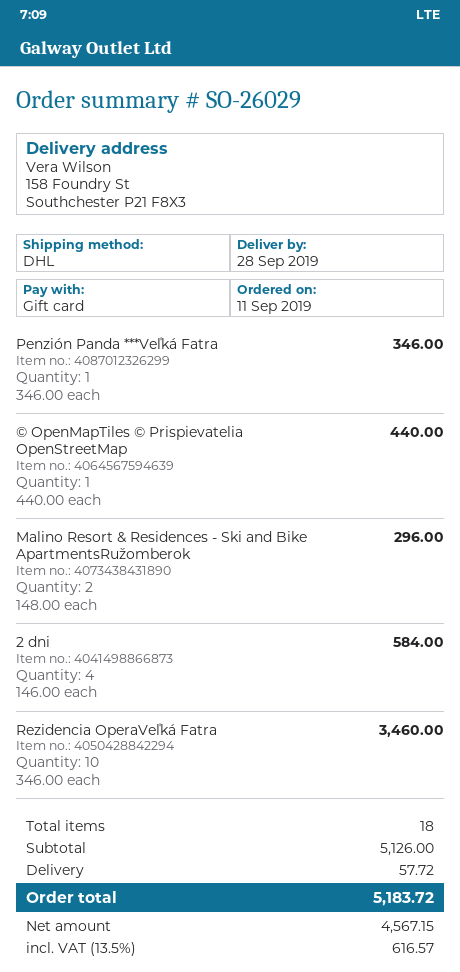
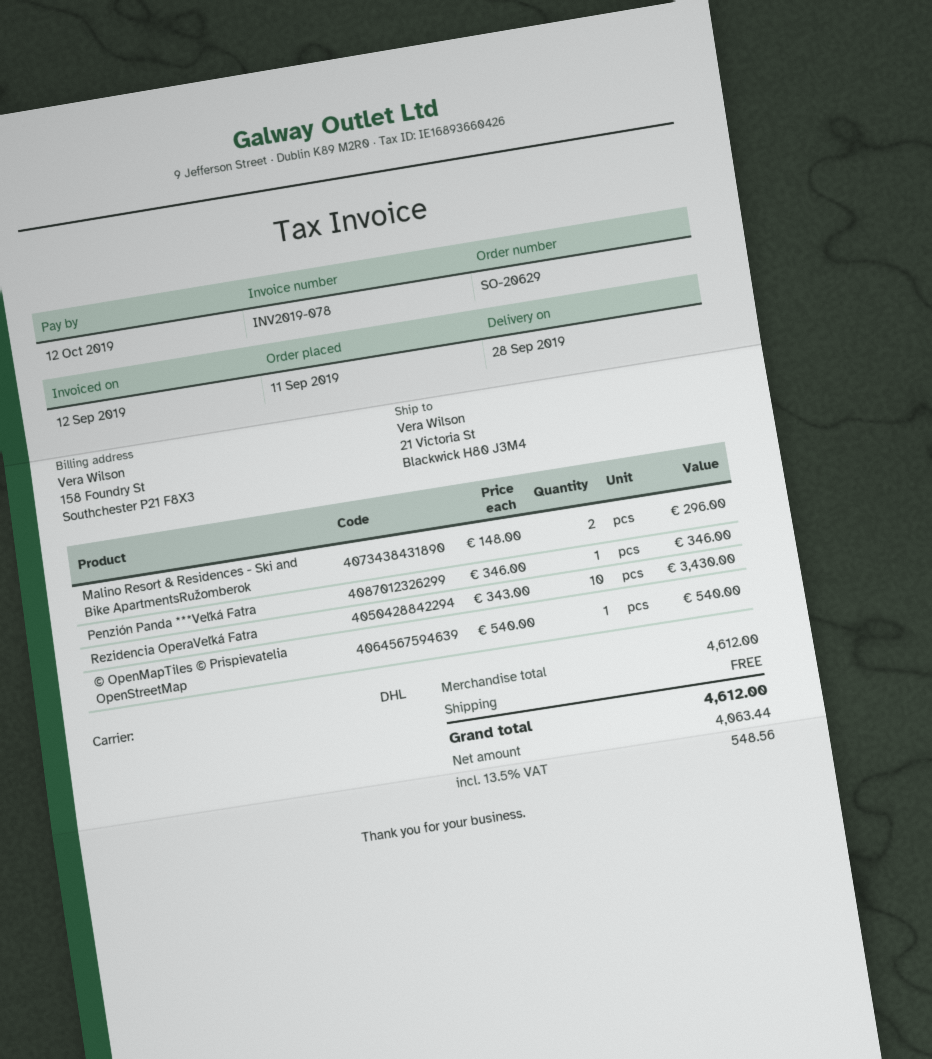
order number: SO-26029 -> SO-20629
ship to: 158 Foundry St, Southchester P21 F8X3 -> 21 Victoria St, Blackwick H80 J3M4
© OpenMapTiles © Prispievatelia OpenStreetMap: 1 x 440.00 = 440.00 -> 1 x 540.00 = 540.00
2 dni: 4 x 146.00 = 584.00 -> none
Rezidencia OperaVeľká Fatra: 10 x 346.00 = 3460.00 -> 10 x 343.00 = 3430.00
subtotal: 5126.00 -> 4612.00
shipping: 57.72 -> 0.00
net: 4567.15 -> 4063.44
tax: 13.5% = 616.57 -> 13.5% = 548.56
total: 5183.72 -> 4612.00

